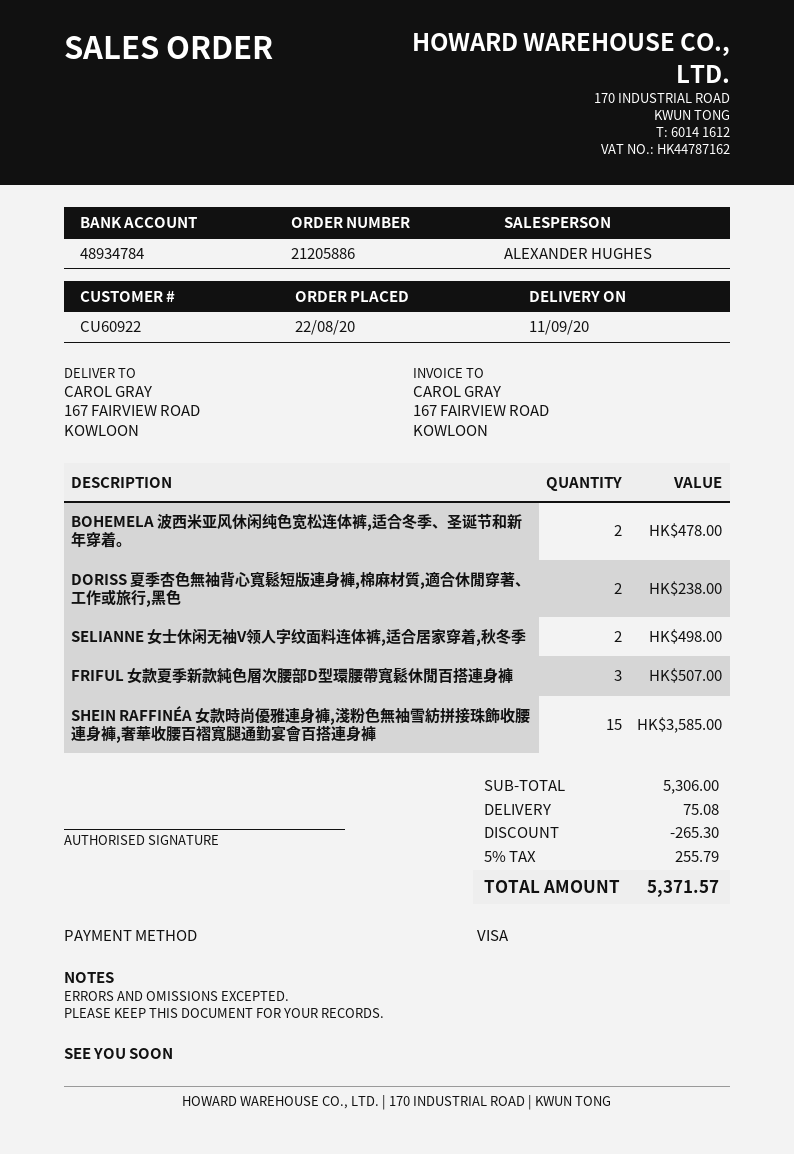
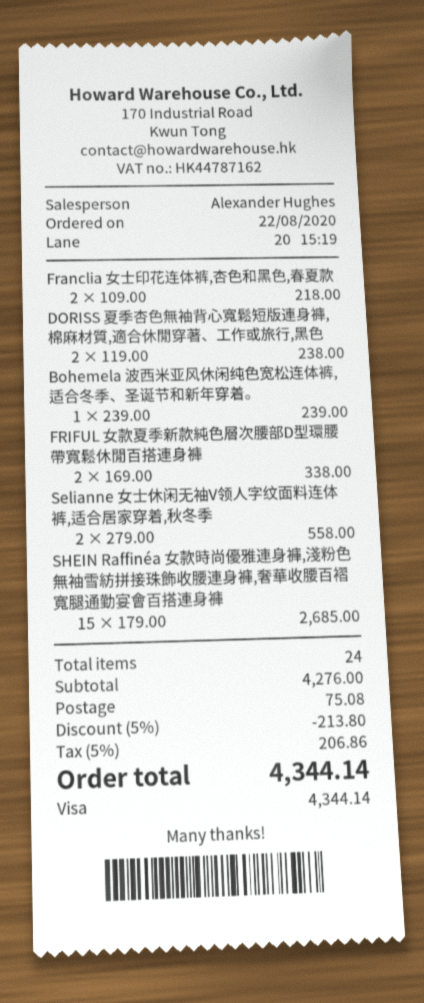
BOHEMELA 波西米亚风休闲纯色宽松连体裤,适合冬季、圣诞节和新年穿着。: 2 for 478.00 -> 1 for 239.00
SELIANNE 女士休闲无袖V领人字纹面料连体裤,适合居家穿着,秋冬季: 2 for 498.00 -> 2 for 558.00
FRIFUL 女款夏季新款純色層次腰部D型環腰帶寬鬆休閒百搭連身褲: 3 for 507.00 -> 2 for 338.00
SHEIN RAFFINÉA 女款時尚優雅連身褲,淺粉色無袖雪紡拼接珠飾收腰連身褲,奢華收腰百褶寬腿通勤宴會百搭連身褲: 15 for 3585.00 -> 15 for 2685.00
Franclia 女士印花连体裤,杏色和黑色,春夏款: none -> 2 for 218.00
subtotal: 5306.00 -> 4276.00
discount: 265.30 -> 213.80
tax: 5% = 255.79 -> 5% = 206.86
total: 5371.57 -> 4344.14

